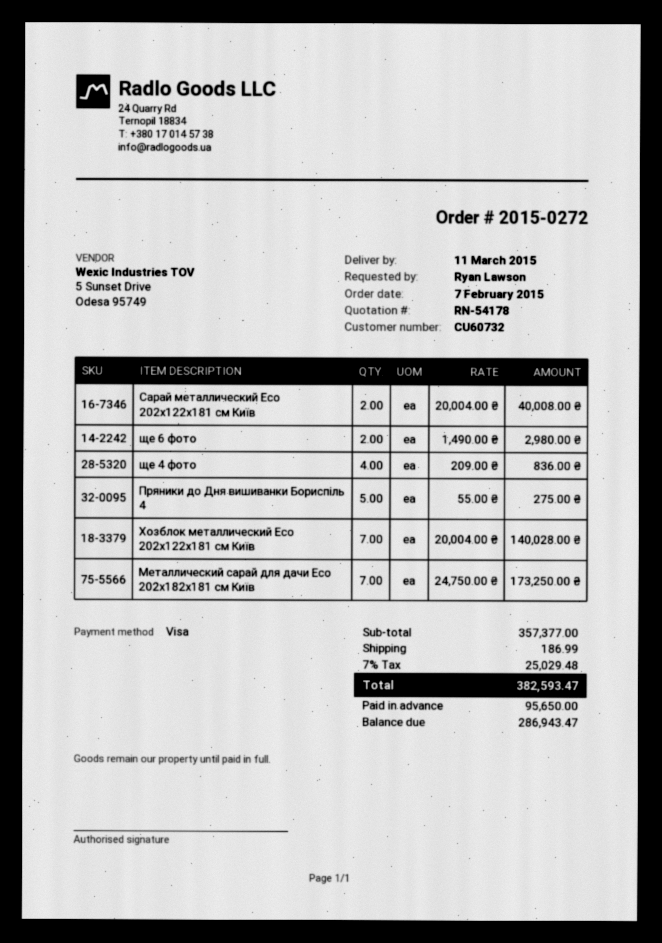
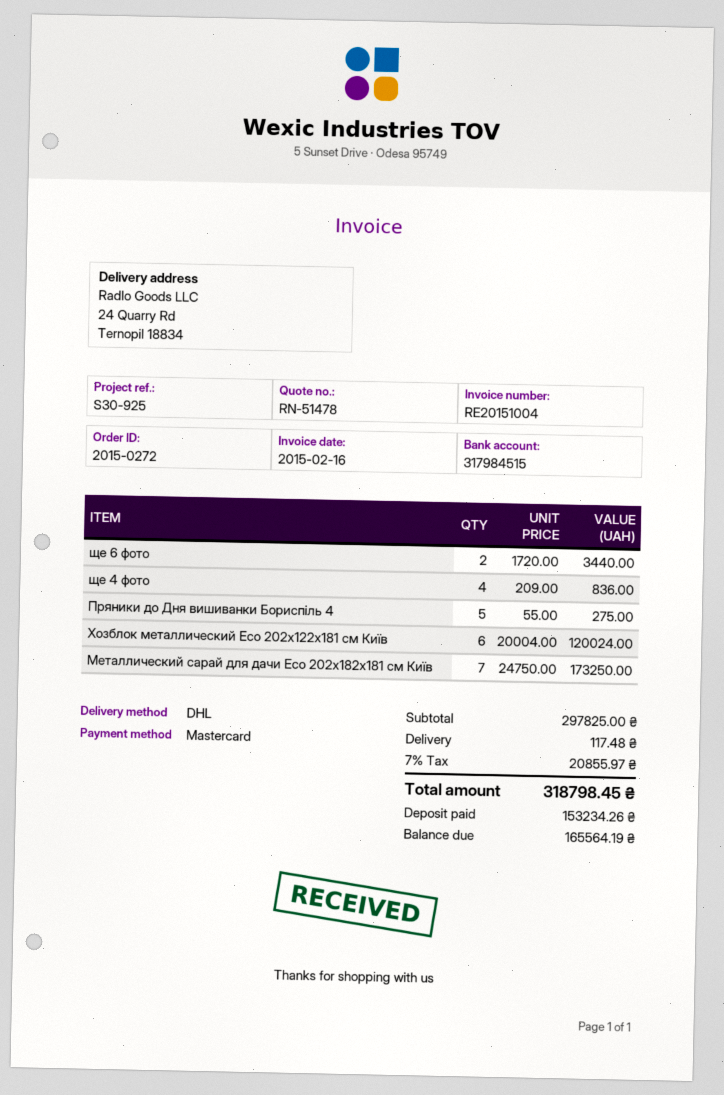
quote number: RN-54178 -> RN-51478
payment method: Visa -> Mastercard
Сарай металлический Eco 202х122х181 см Київ: 2 x 20004.00 = 40008.00 -> none
ще 6 фото: 2 x 1490.00 = 2980.00 -> 2 x 1720.00 = 3440.00
Хозблок металлический Eco 202х122х181 см Київ: 7 x 20004.00 = 140028.00 -> 6 x 20004.00 = 120024.00
subtotal: 357377.00 -> 297825.00
shipping: 186.99 -> 117.48
tax: 7% = 25029.48 -> 7% = 20855.97
total: 382593.47 -> 318798.45
deposit: 95650.00 -> 153234.26
balance: 286943.47 -> 165564.19

